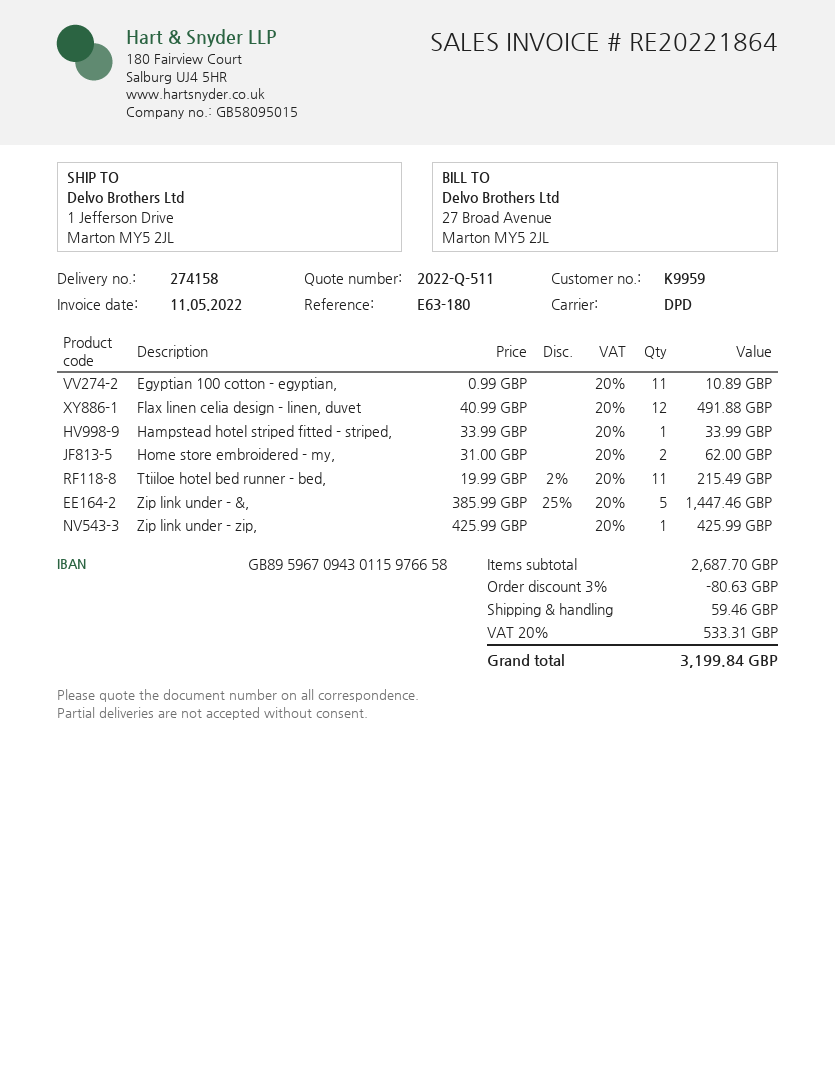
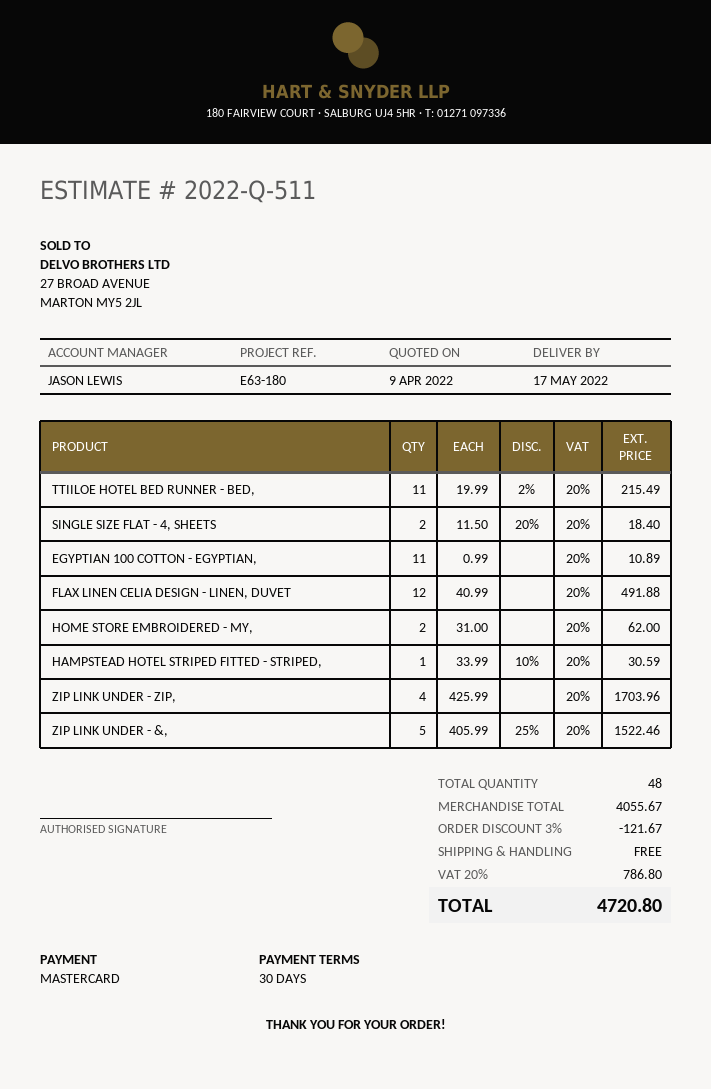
Hampstead hotel striped fitted - striped,: 1 x 33.99 = 33.99 -> 1 x 33.99 - 10% = 30.59
Zip link under - &,: 5 x 385.99 - 25% = 1447.46 -> 5 x 405.99 - 25% = 1522.46
Zip link under - zip,: 1 x 425.99 = 425.99 -> 4 x 425.99 = 1703.96
SINGLE SIZE FLAT - 4, SHEETS: none -> 2 x 11.50 - 20% = 18.40
subtotal: 2687.70 -> 4055.67
discount: 3% = 80.63 -> 3% = 121.67
shipping: 59.46 -> 0.00
tax: 20% = 533.31 -> 20% = 786.80
total: 3199.84 -> 4720.80

